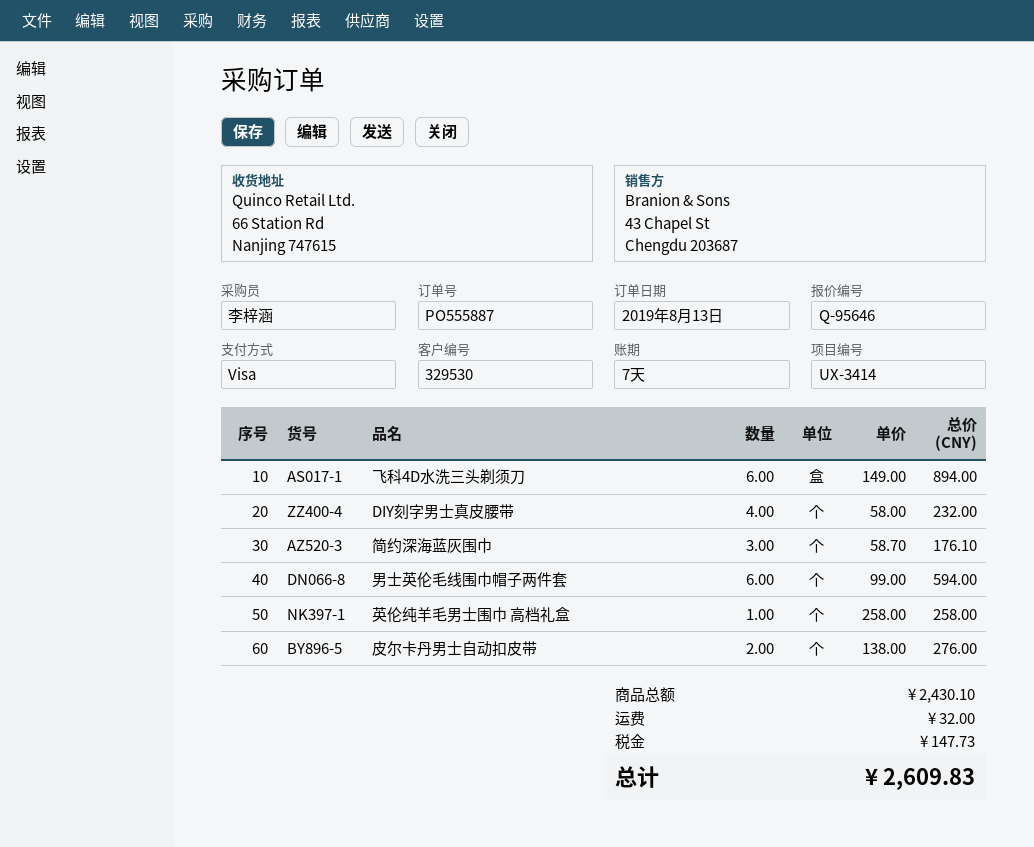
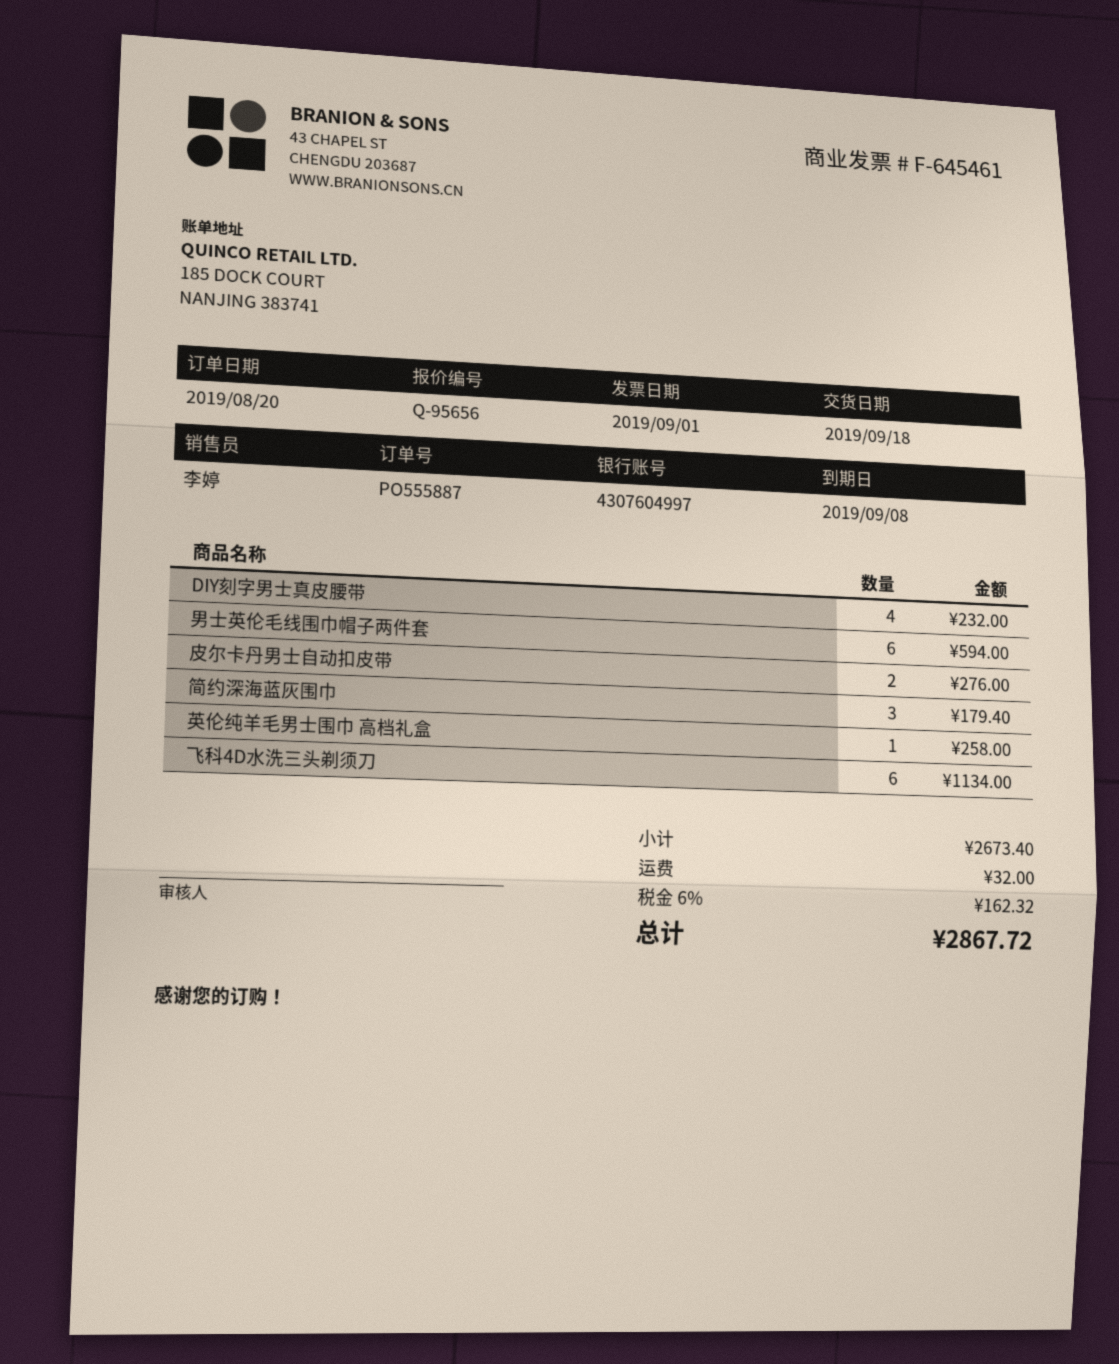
quote number: Q-95646 -> Q-95656
order date: 2019-08-13 -> 2019-08-20
飞科4D水洗三头剃须刀: 6 for 894.00 -> 6 for 1134.00
简约深海蓝灰围巾: 3 for 176.10 -> 3 for 179.40
subtotal: 2430.10 -> 2673.40
tax: 147.73 -> 162.32
total: 2609.83 -> 2867.72

